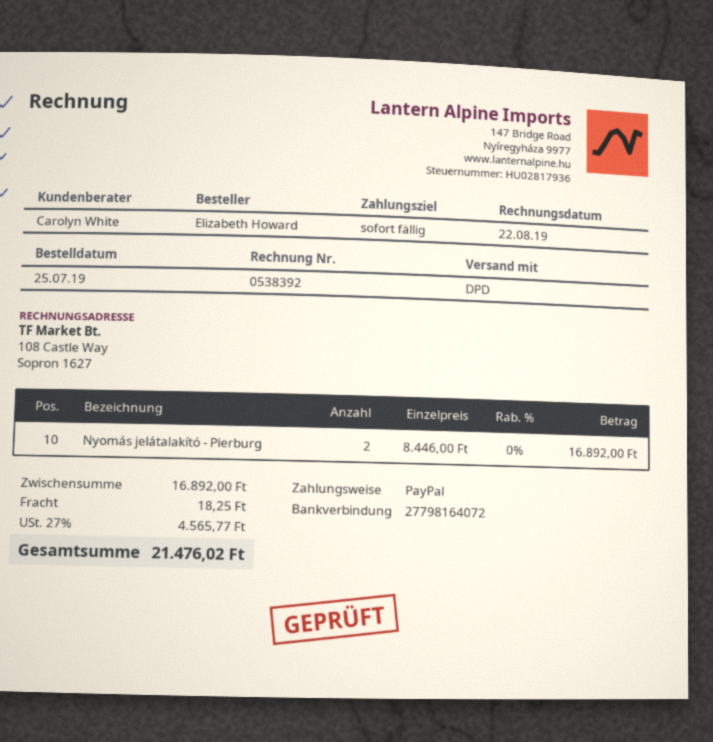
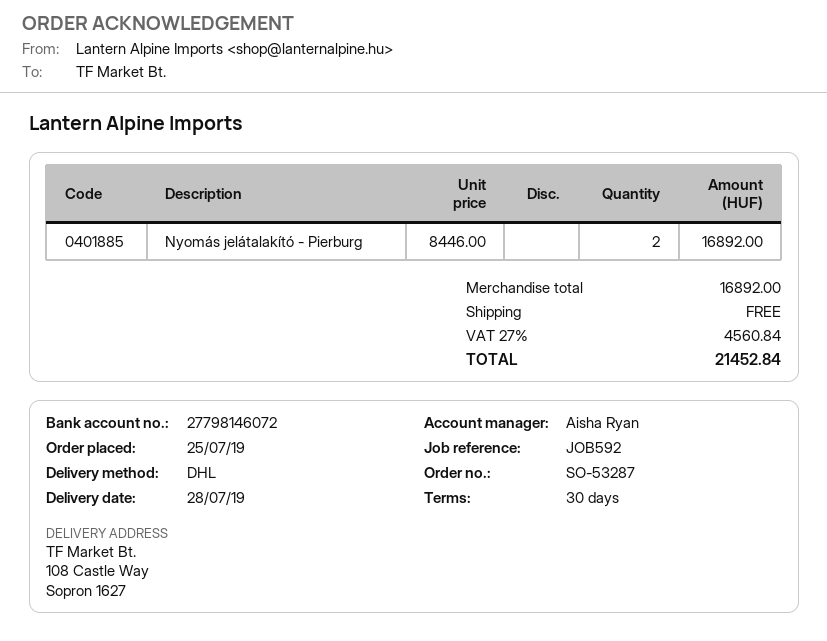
payment terms: on receipt -> 30 days
sales rep: Carolyn White -> Aisha Ryan
bank account: 27798164072 -> 27798146072
shipping method: DPD -> DHL
shipping: 18.25 -> 0.00
tax: 27% = 4565.77 -> 27% = 4560.84
total: 21476.02 -> 21452.84

